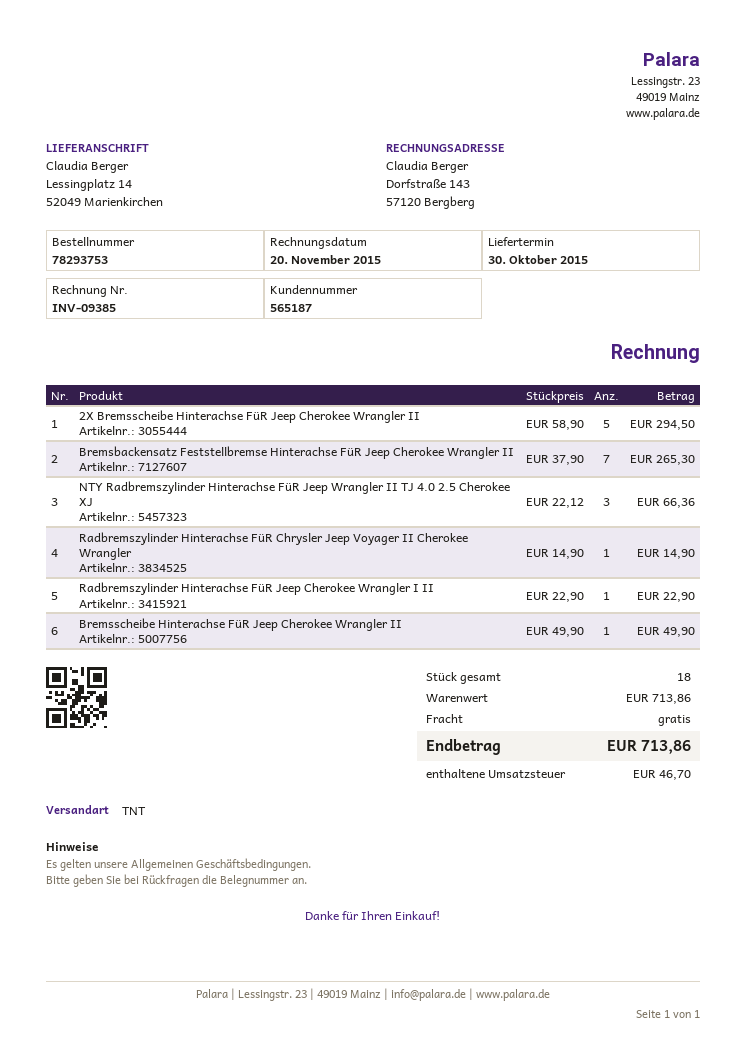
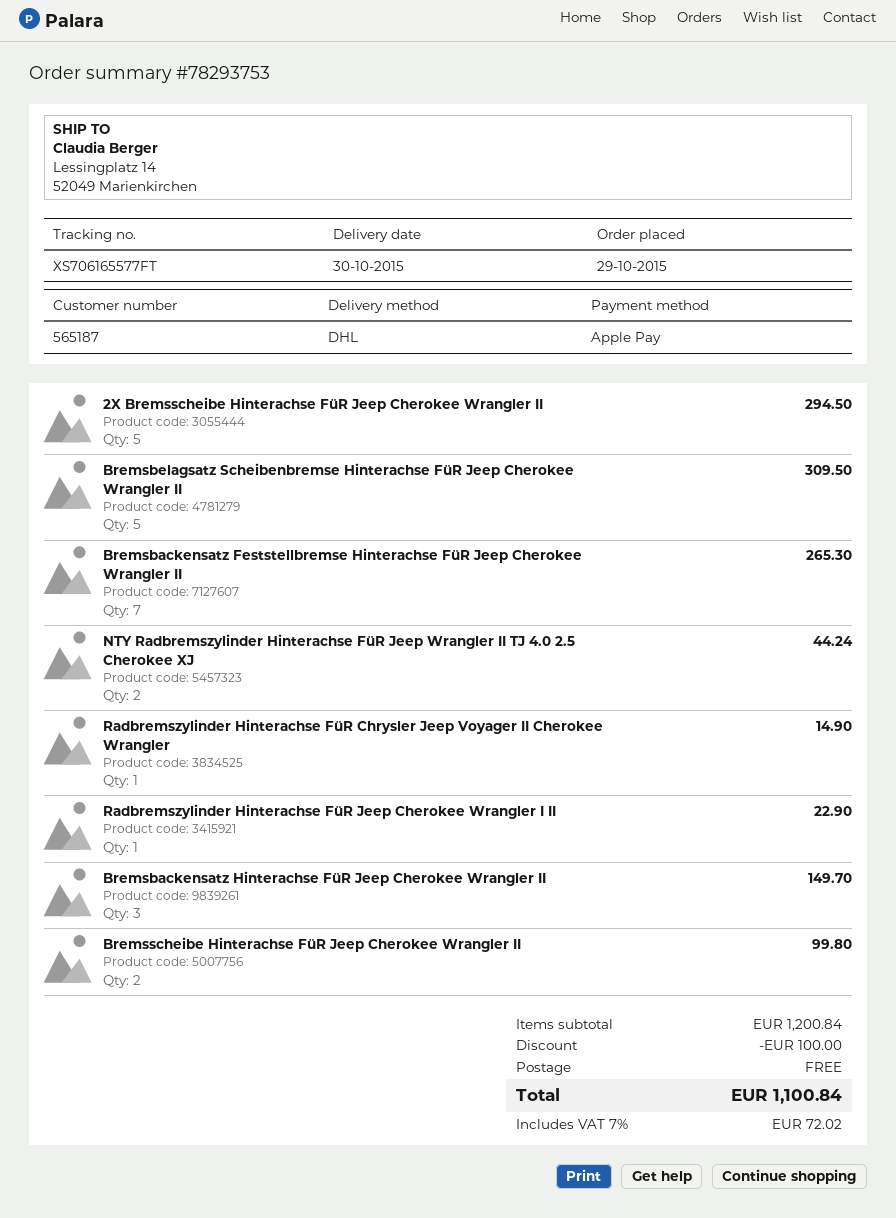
shipping method: TNT -> DHL
NTY Radbremszylinder Hinterachse FüR Jeep Wrangler II TJ 4.0 2.5 Cherokee XJ: 3 for 66.36 -> 2 for 44.24
Bremsscheibe Hinterachse FüR Jeep Cherokee Wrangler II: 1 for 49.90 -> 2 for 99.80
Bremsbelagsatz Scheibenbremse Hinterachse FüR Jeep Cherokee Wrangler II: none -> 5 for 309.50
Bremsbackensatz Hinterachse FüR Jeep Cherokee Wrangler II: none -> 3 for 149.70
subtotal: 713.86 -> 1200.84
discount: none -> 100.00
tax: 46.70 -> 72.02
total: 713.86 -> 1100.84

